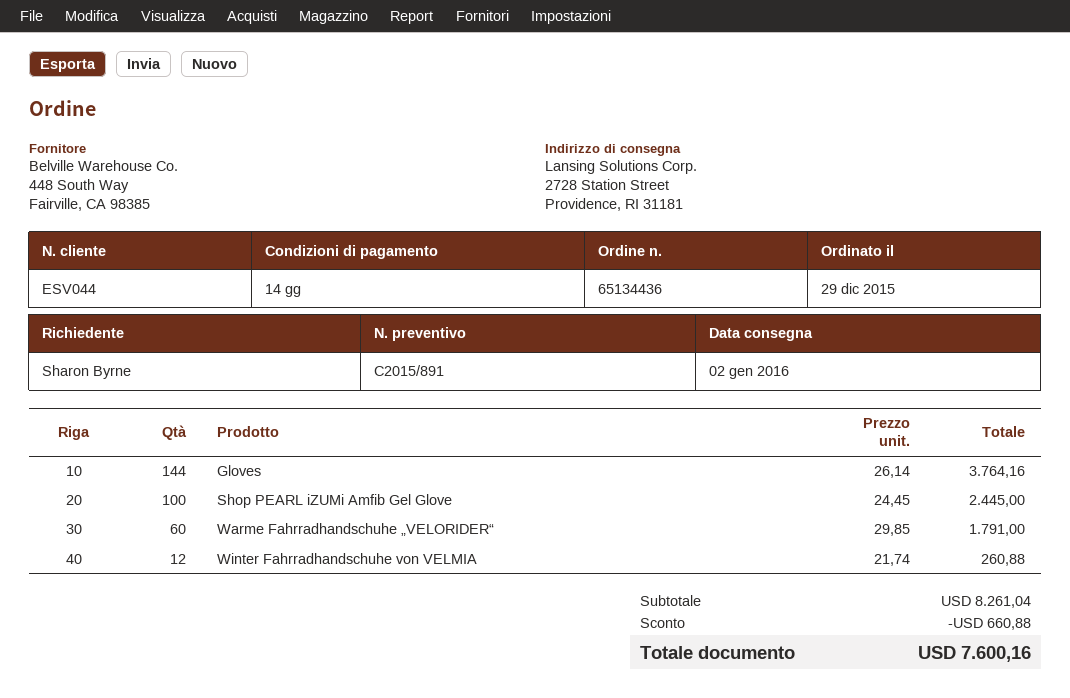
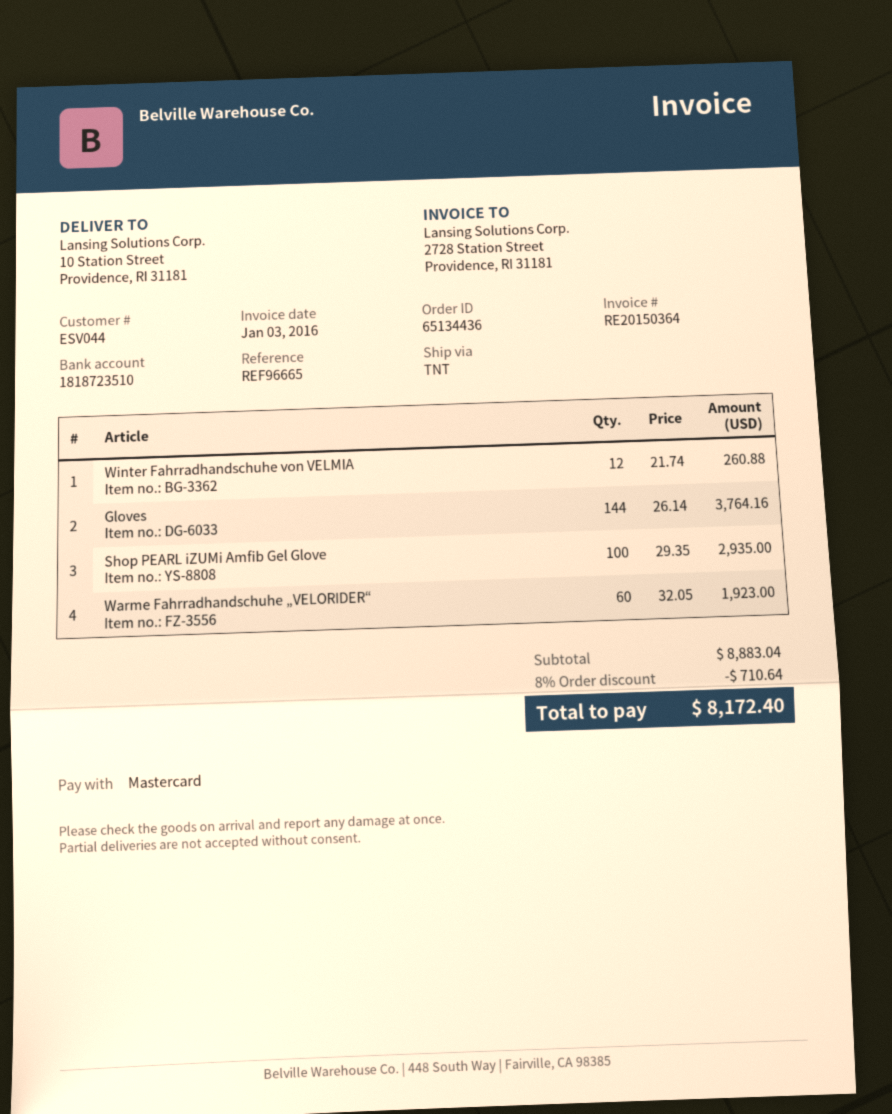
ship to: 2728 Station Street, Providence, RI 31181 -> 10 Station Street, Providence, RI 31181
Shop PEARL iZUMi Amfib Gel Glove: 100 x 24.45 = 2445.00 -> 100 x 29.35 = 2935.00
Warme Fahrradhandschuhe „VELORIDER“: 60 x 29.85 = 1791.00 -> 60 x 32.05 = 1923.00
subtotal: 8261.04 -> 8883.04
discount: 660.88 -> 710.64
total: 7600.16 -> 8172.40

